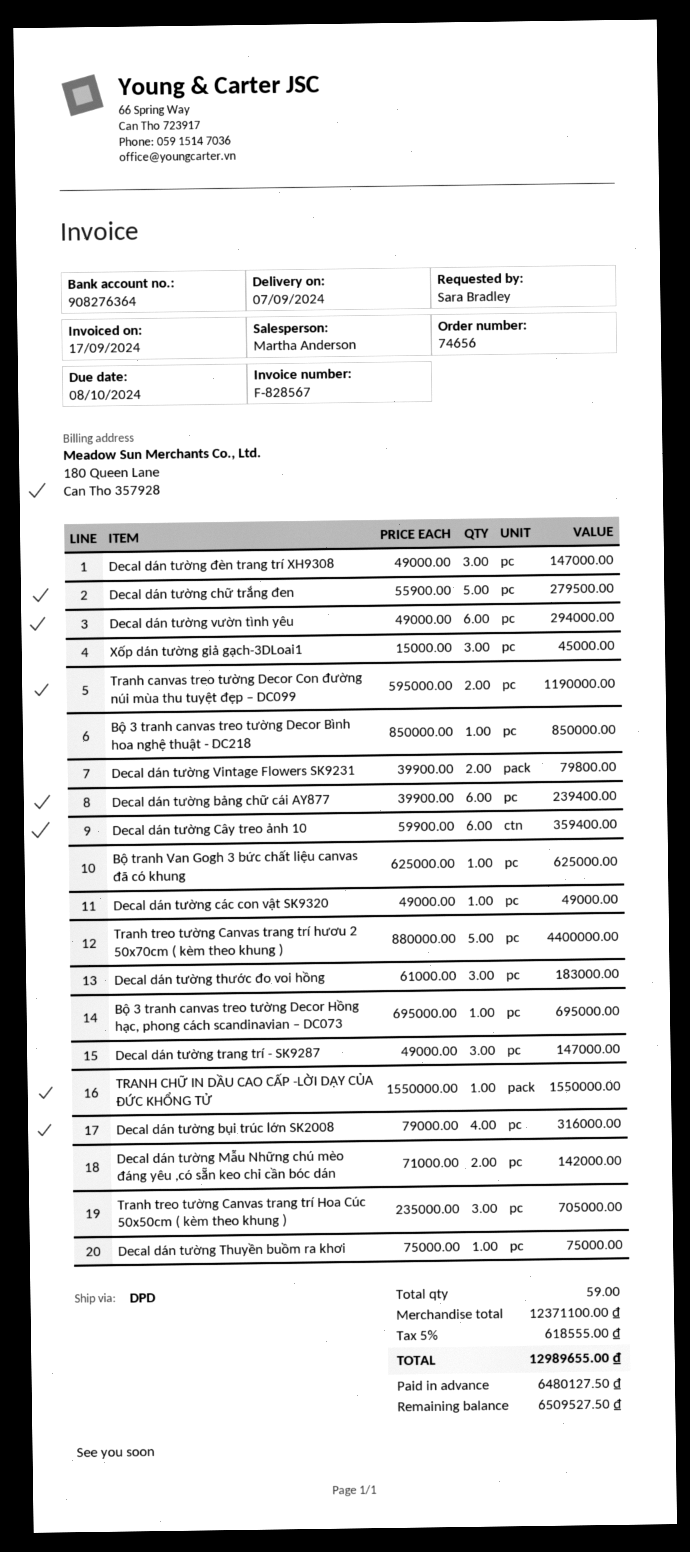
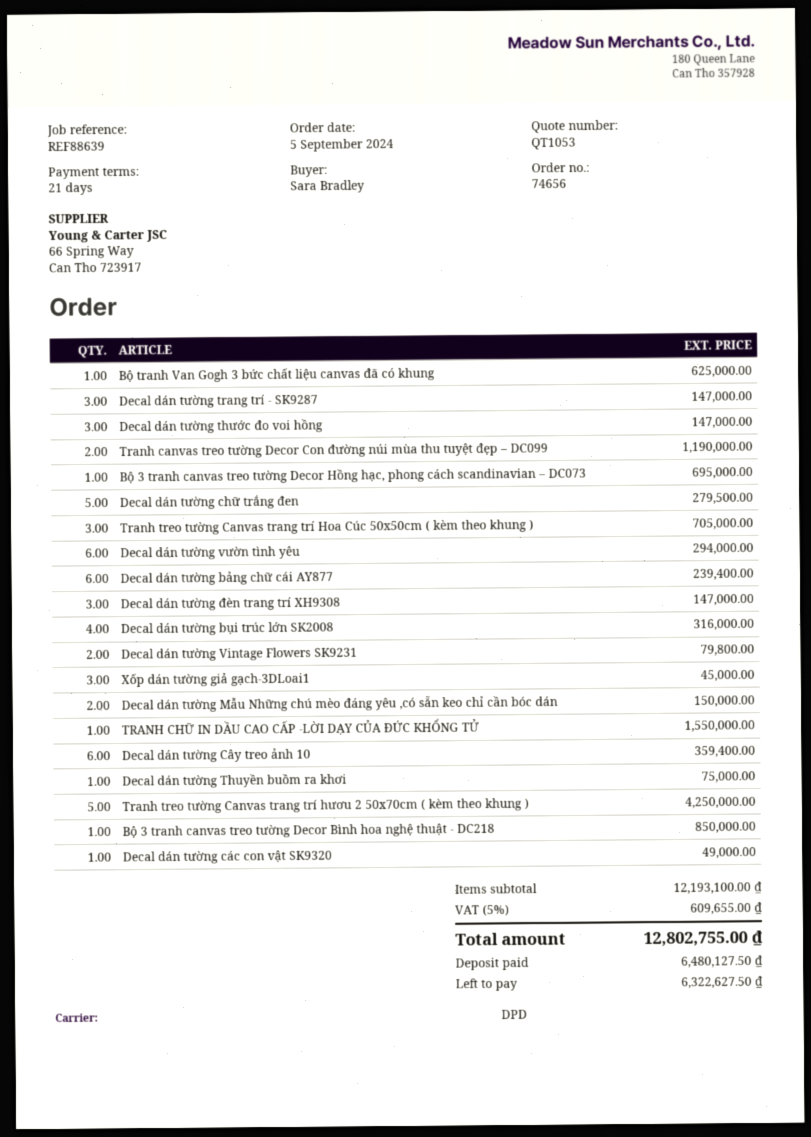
Tranh treo tường Canvas trang trí hươu 2 50x70cm ( kèm theo khung ): 5 for 4400000.00 -> 5 for 4250000.00
Decal dán tường thước đo voi hồng: 3 for 183000.00 -> 3 for 147000.00
Decal dán tường Mẫu Những chú mèo đáng yêu ,có sẵn keo chỉ cần bóc dán: 2 for 142000.00 -> 2 for 150000.00
subtotal: 12371100.00 -> 12193100.00
tax: 5% = 618555.00 -> 5% = 609655.00
total: 12989655.00 -> 12802755.00
balance: 6509527.50 -> 6322627.50

